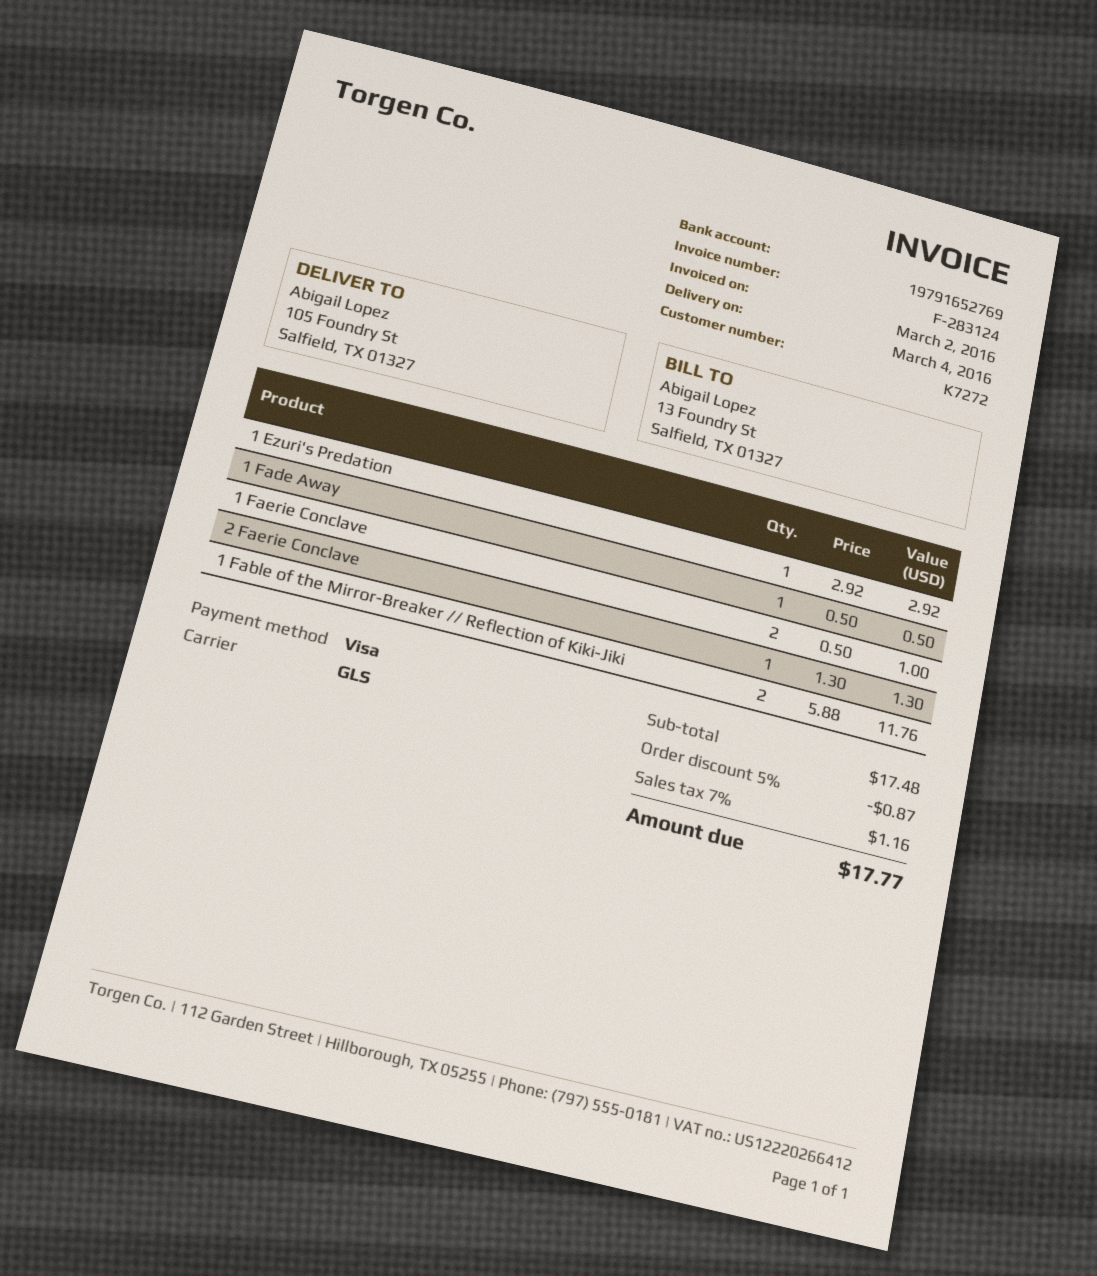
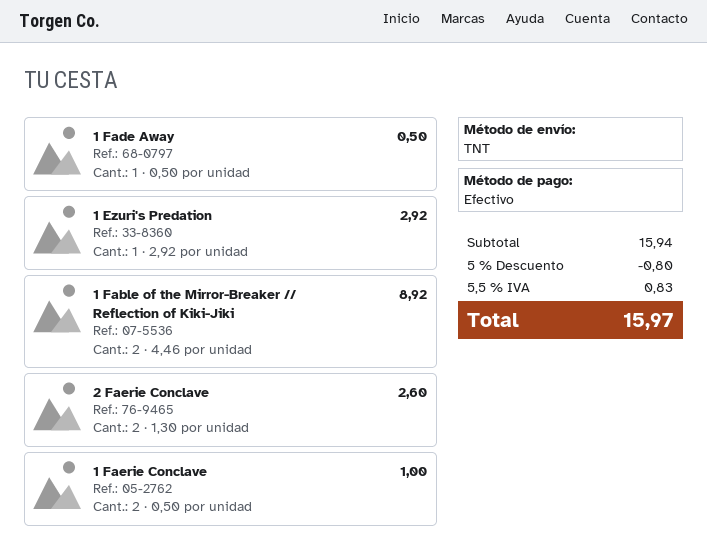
payment method: Visa -> cash
shipping method: GLS -> TNT
2 Faerie Conclave: 1 x 1.30 = 1.30 -> 2 x 1.30 = 2.60
1 Fable of the Mirror-Breaker // Reflection of Kiki-Jiki: 2 x 5.88 = 11.76 -> 2 x 4.46 = 8.92
subtotal: 17.48 -> 15.94
discount: 5% = 0.87 -> 5% = 0.80
tax: 7% = 1.16 -> 5.5% = 0.83
total: 17.77 -> 15.97

